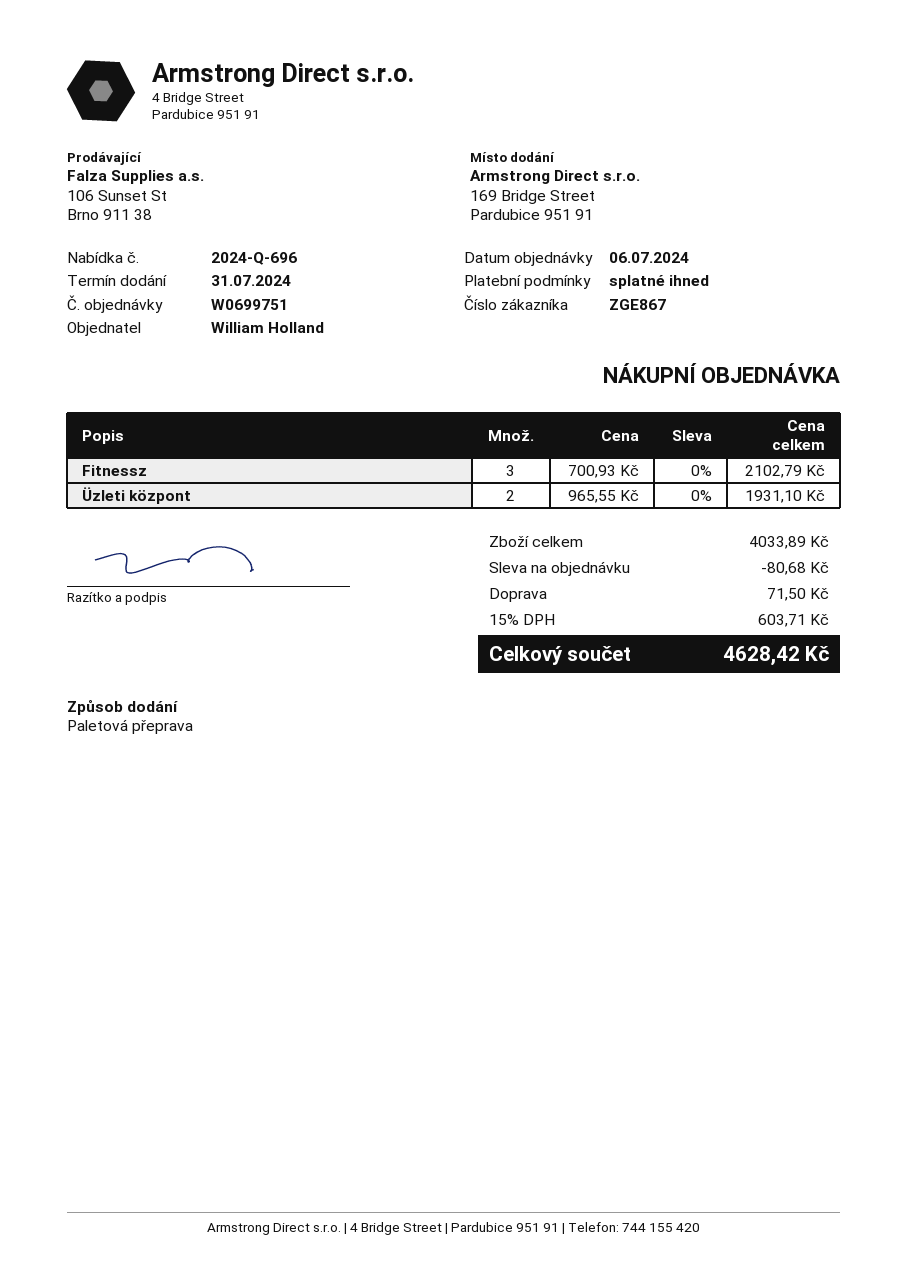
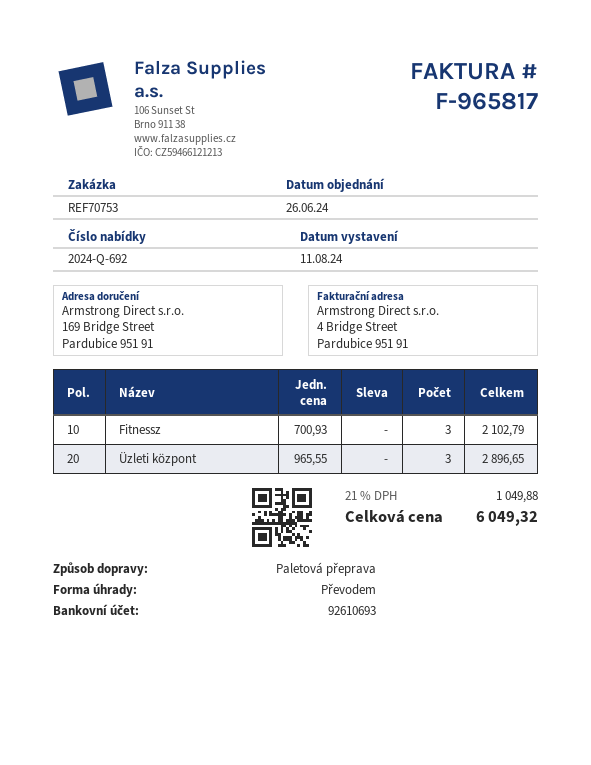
quote number: 2024-Q-696 -> 2024-Q-692
order date: 2024-07-06 -> 2024-06-26
Üzleti központ: 2 x 965.55 = 1931.10 -> 3 x 965.55 = 2896.65
discount: 80.68 -> none
shipping: 71.50 -> none
tax: 15% = 603.71 -> 21% = 1049.88
total: 4628.42 -> 6049.32

